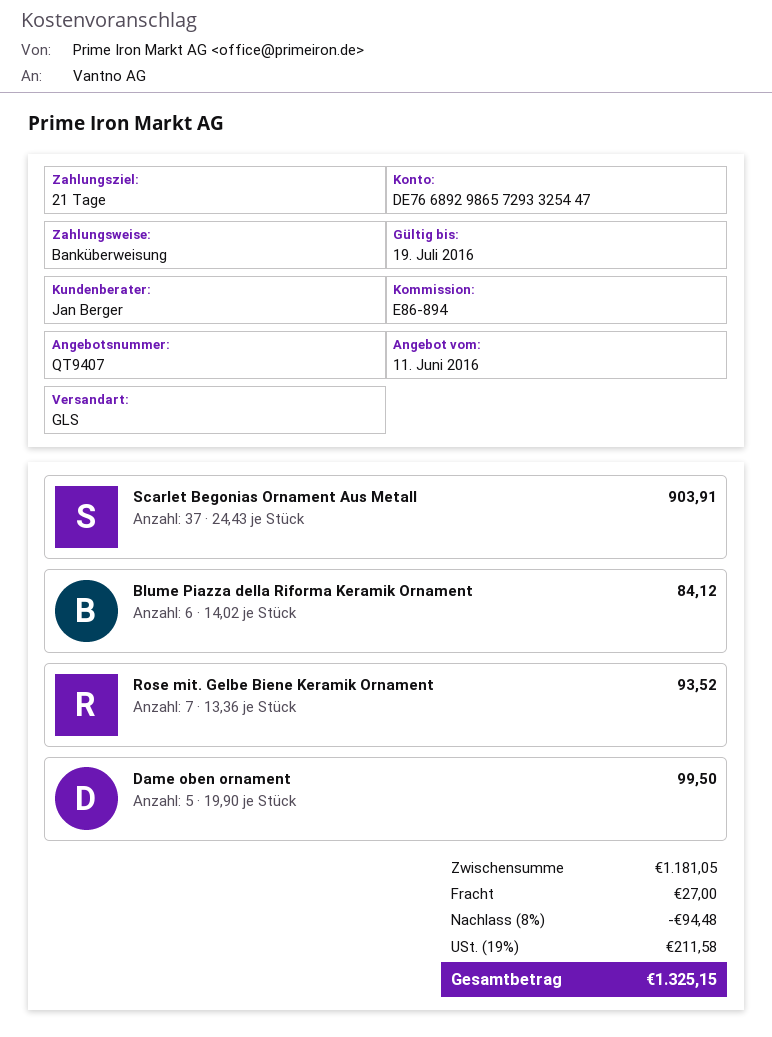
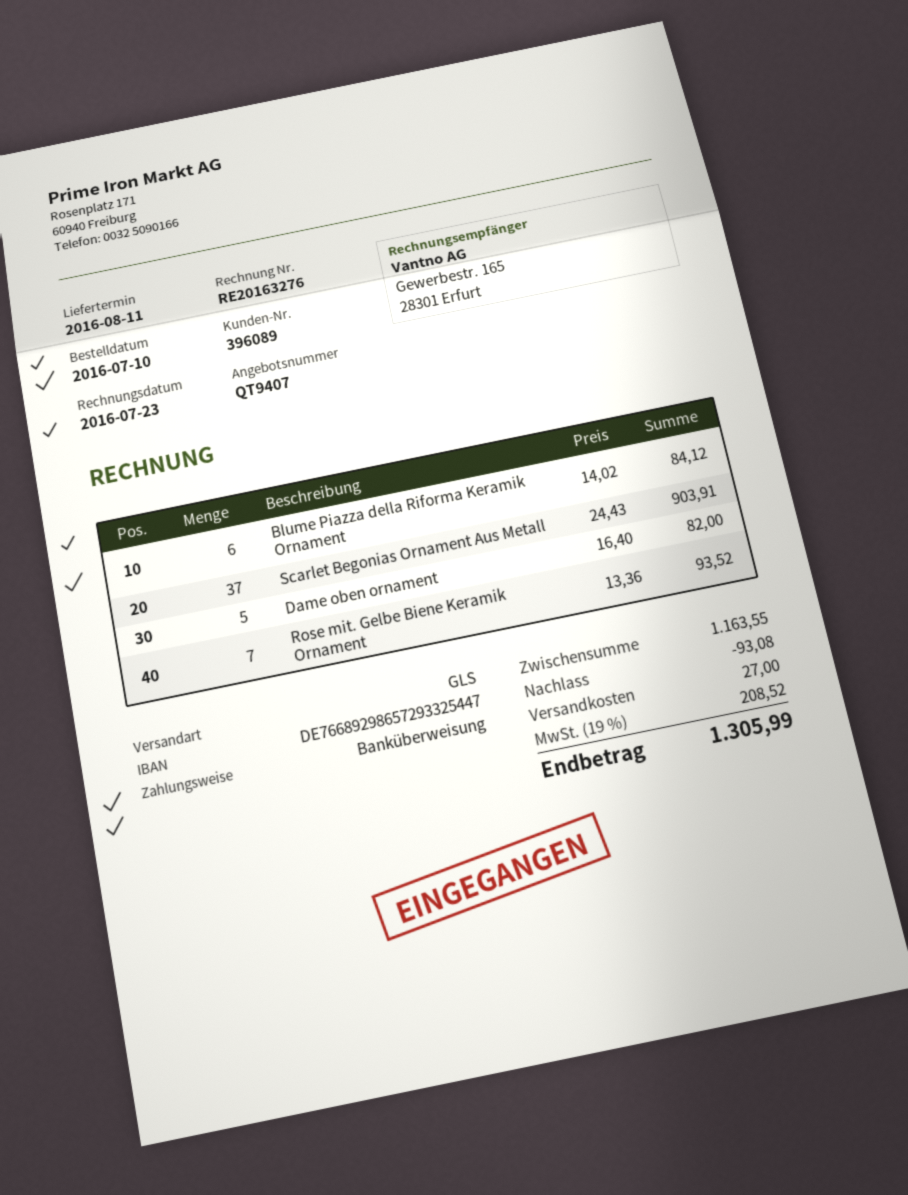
Dame oben ornament: 5 x 19.90 = 99.50 -> 5 x 16.40 = 82.00
subtotal: 1181.05 -> 1163.55
discount: 94.48 -> 93.08
tax: 19% = 211.58 -> 19% = 208.52
total: 1325.15 -> 1305.99

